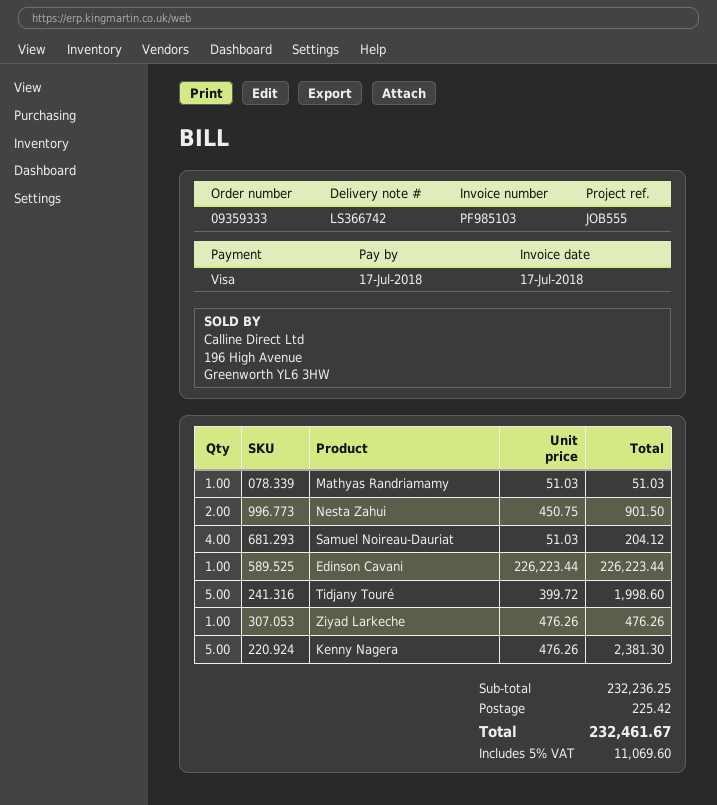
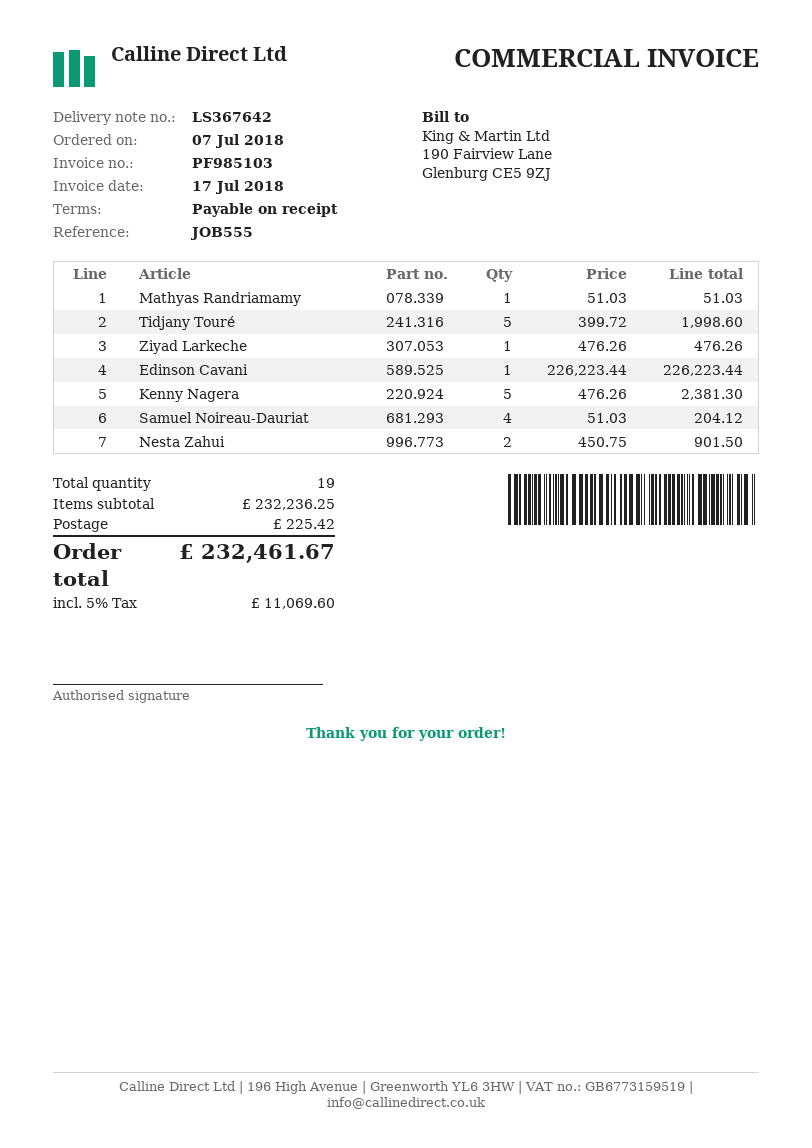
delivery note number: LS366742 -> LS367642

